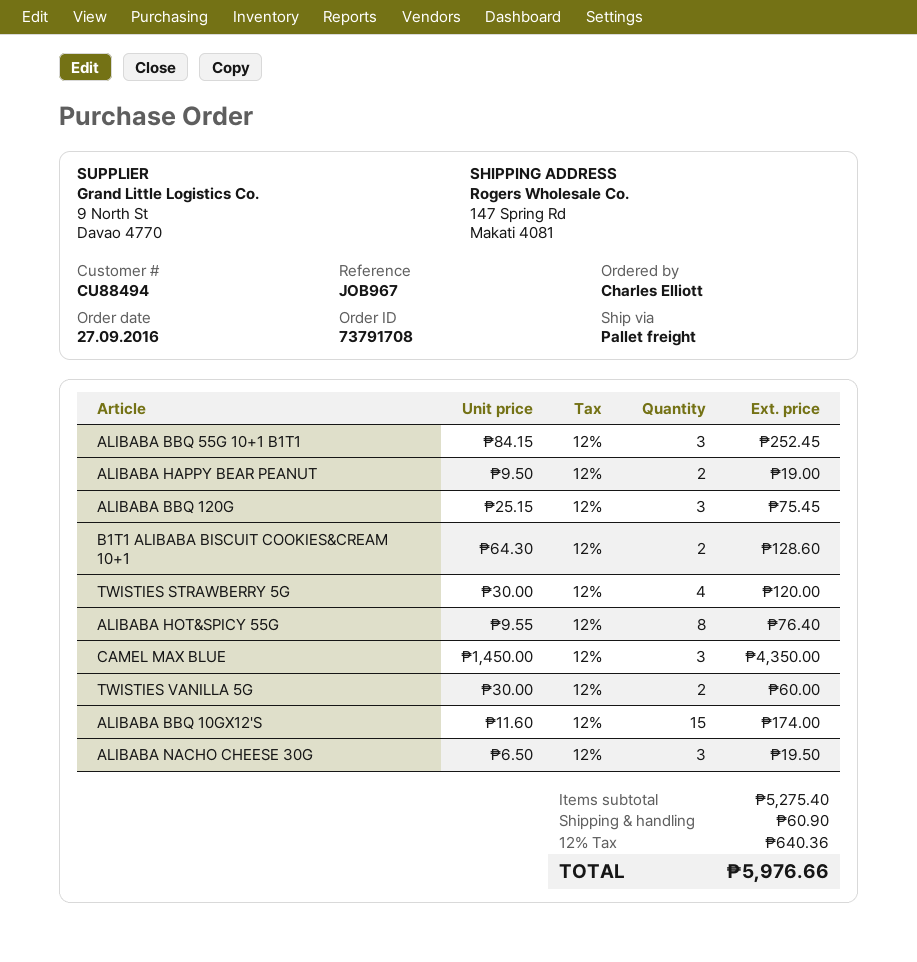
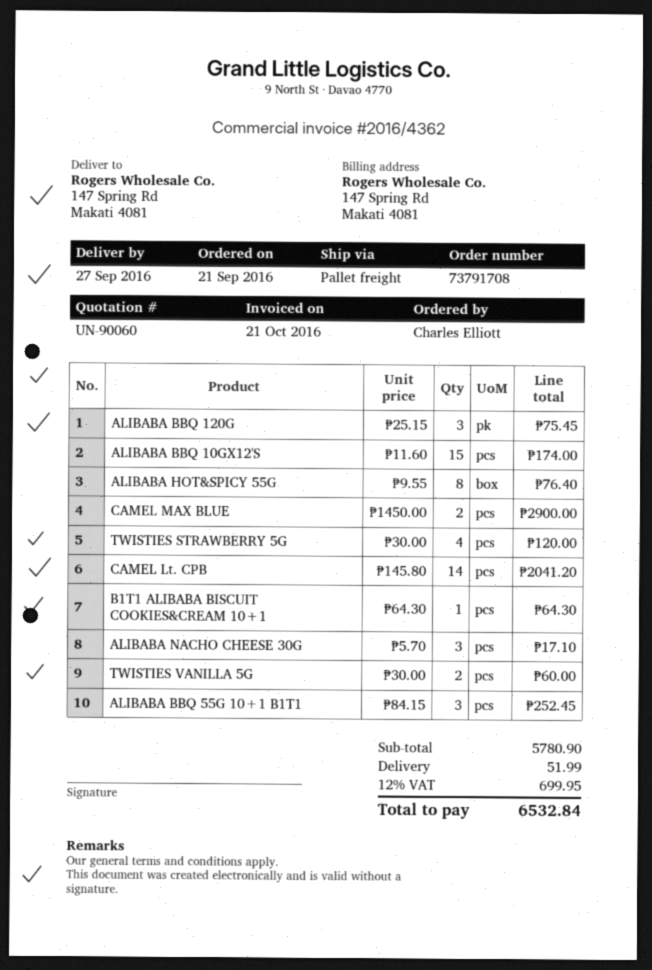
order date: 2016-09-27 -> 2016-09-21
ALIBABA HAPPY BEAR PEANUT: 2 x 9.50 = 19.00 -> none
B1T1 ALIBABA BISCUIT COOKIES&CREAM 10+1: 2 x 64.30 = 128.60 -> 1 x 64.30 = 64.30
CAMEL MAX BLUE: 3 x 1450.00 = 4350.00 -> 2 x 1450.00 = 2900.00
ALIBABA NACHO CHEESE 30G: 3 x 6.50 = 19.50 -> 3 x 5.70 = 17.10
CAMEL Lt. CPB: none -> 14 x 145.80 = 2041.20
subtotal: 5275.40 -> 5780.90
shipping: 60.90 -> 51.99
tax: 12% = 640.36 -> 12% = 699.95
total: 5976.66 -> 6532.84

